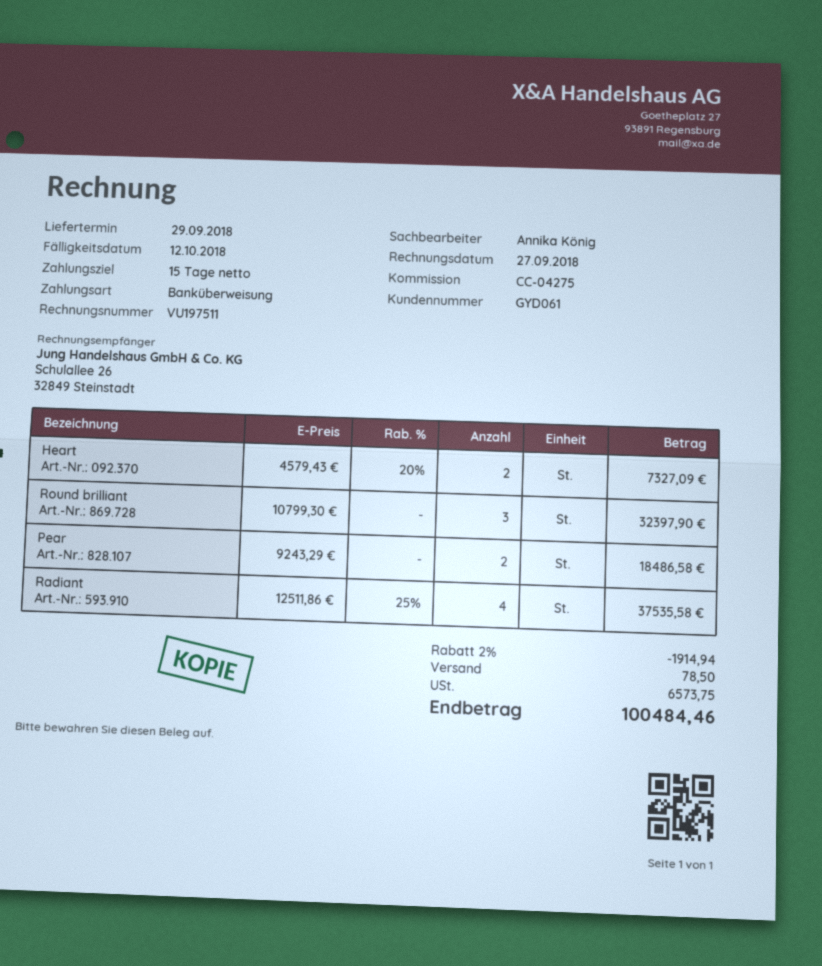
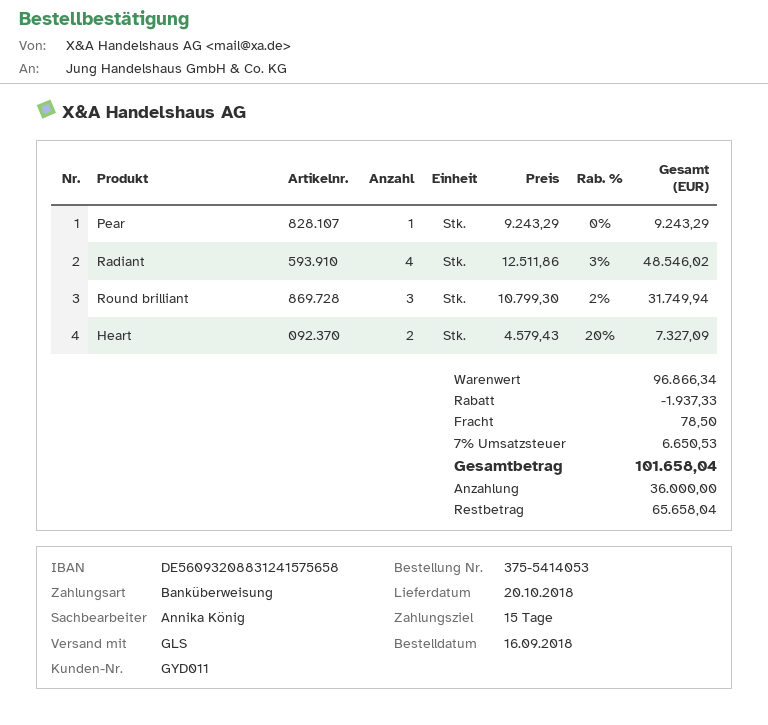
delivery date: 2018-09-29 -> 2018-10-20
customer number: GYD061 -> GYD011
Round brilliant: 3 x 10799.30 = 32397.90 -> 3 x 10799.30 - 2% = 31749.94
Pear: 2 x 9243.29 = 18486.58 -> 1 x 9243.29 = 9243.29
Radiant: 4 x 12511.86 - 25% = 37535.58 -> 4 x 12511.86 - 3% = 48546.02
discount: 1914.94 -> 1937.33
tax: 6573.75 -> 6650.53
total: 100484.46 -> 101658.04

